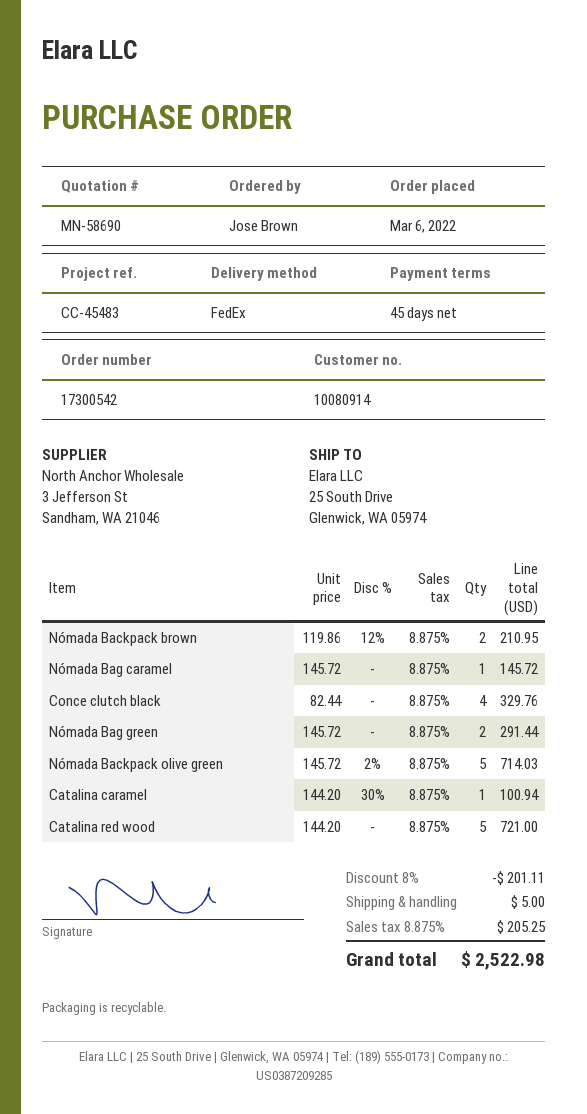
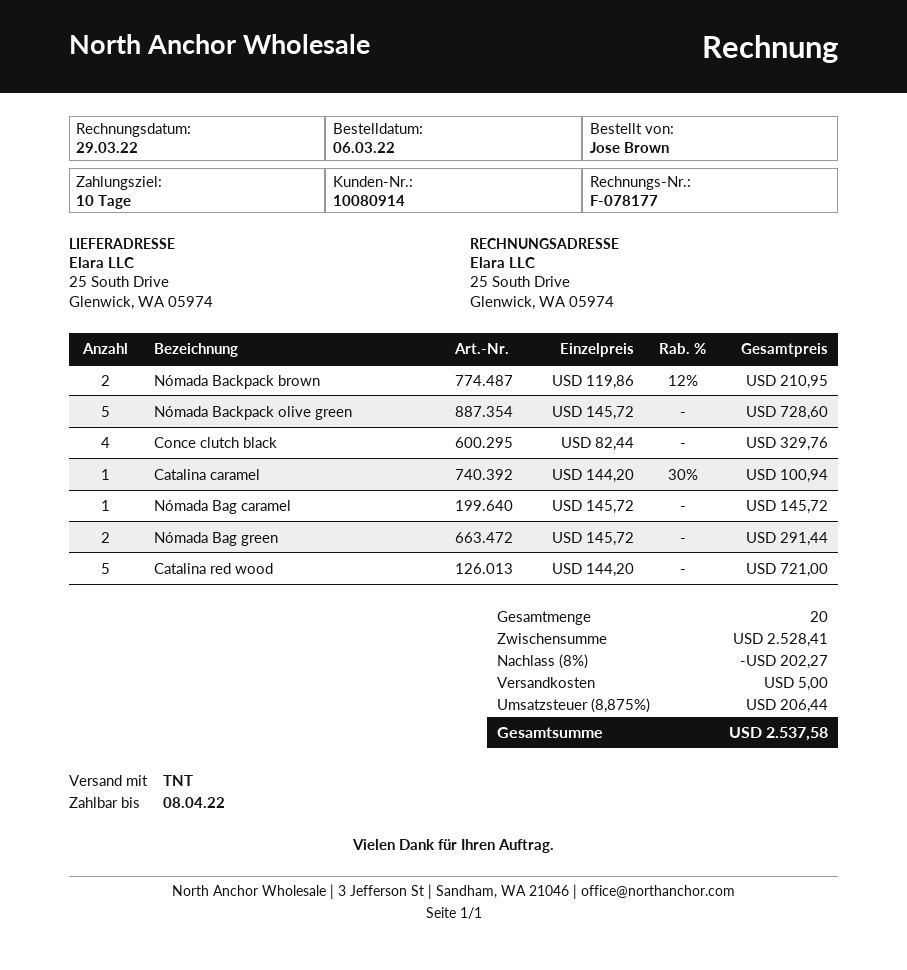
payment terms: 45 days -> 10 days
shipping method: FedEx -> TNT
Nómada Backpack olive green: 5 x 145.72 - 2% = 714.03 -> 5 x 145.72 = 728.60
discount: 8% = 201.11 -> 8% = 202.27
tax: 8.875% = 205.25 -> 8.875% = 206.44
total: 2522.98 -> 2537.58

